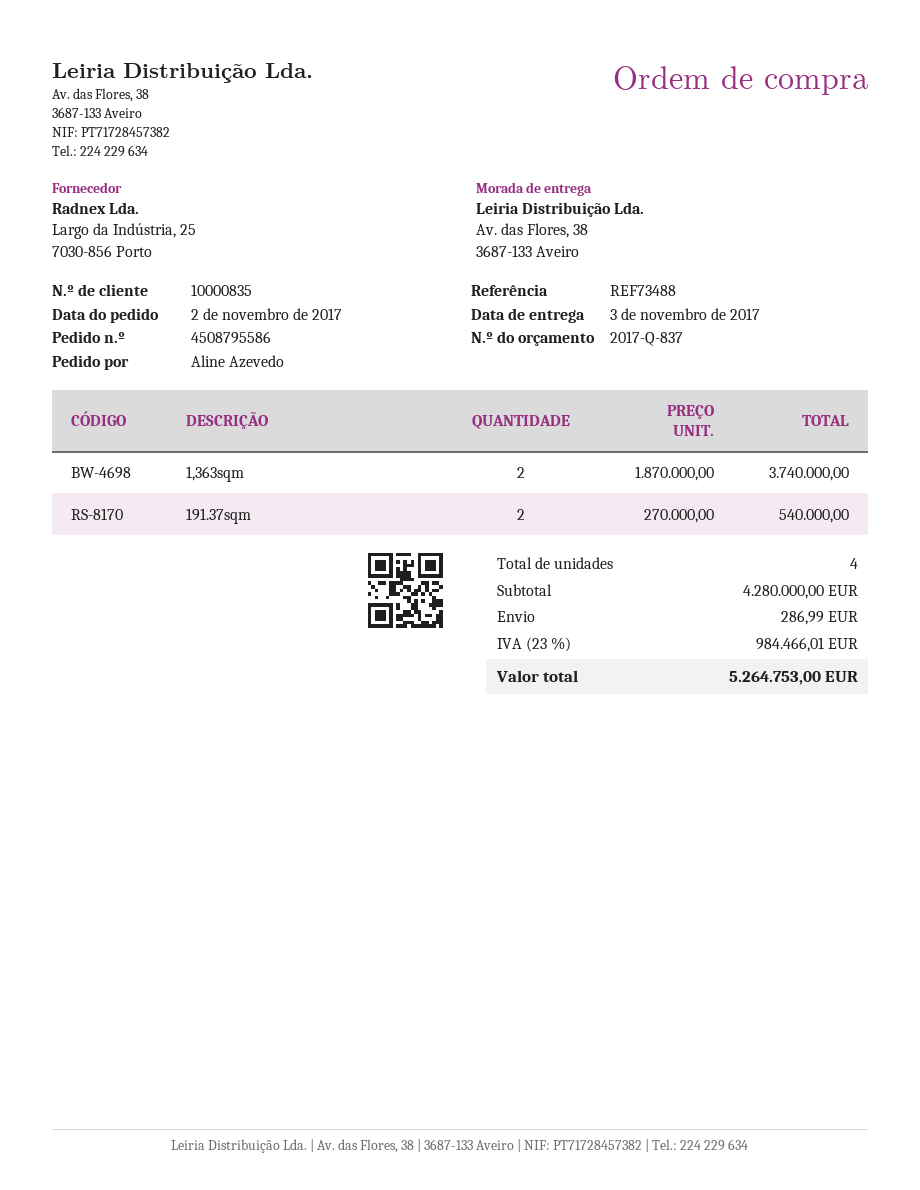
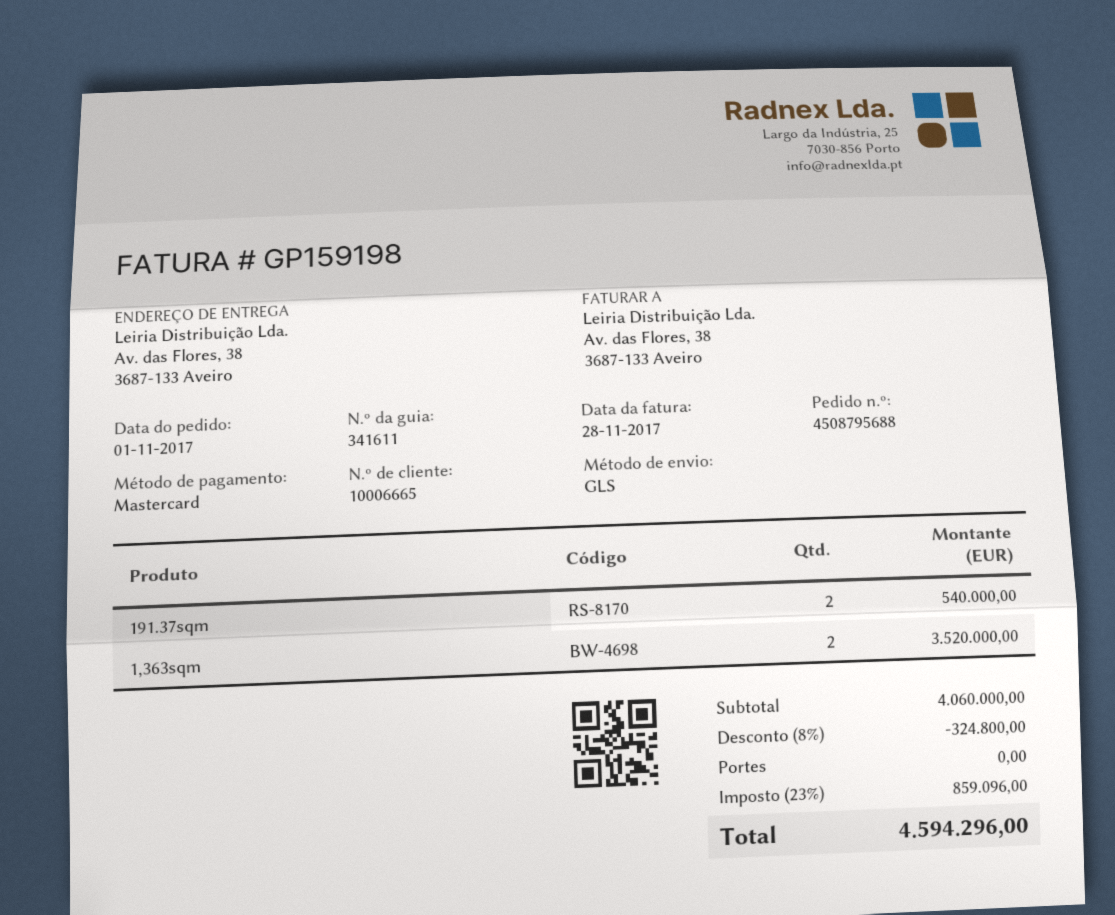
order number: 4508795586 -> 4508795688
order date: 2017-11-02 -> 2017-11-01
customer number: 10000835 -> 10006665
1,363sqm: 2 for 3740000.00 -> 2 for 3520000.00
subtotal: 4280000.00 -> 4060000.00
discount: none -> 8% = 324800.00
shipping: 286.99 -> 0.00
tax: 23% = 984466.01 -> 23% = 859096.00
total: 5264753.00 -> 4594296.00

